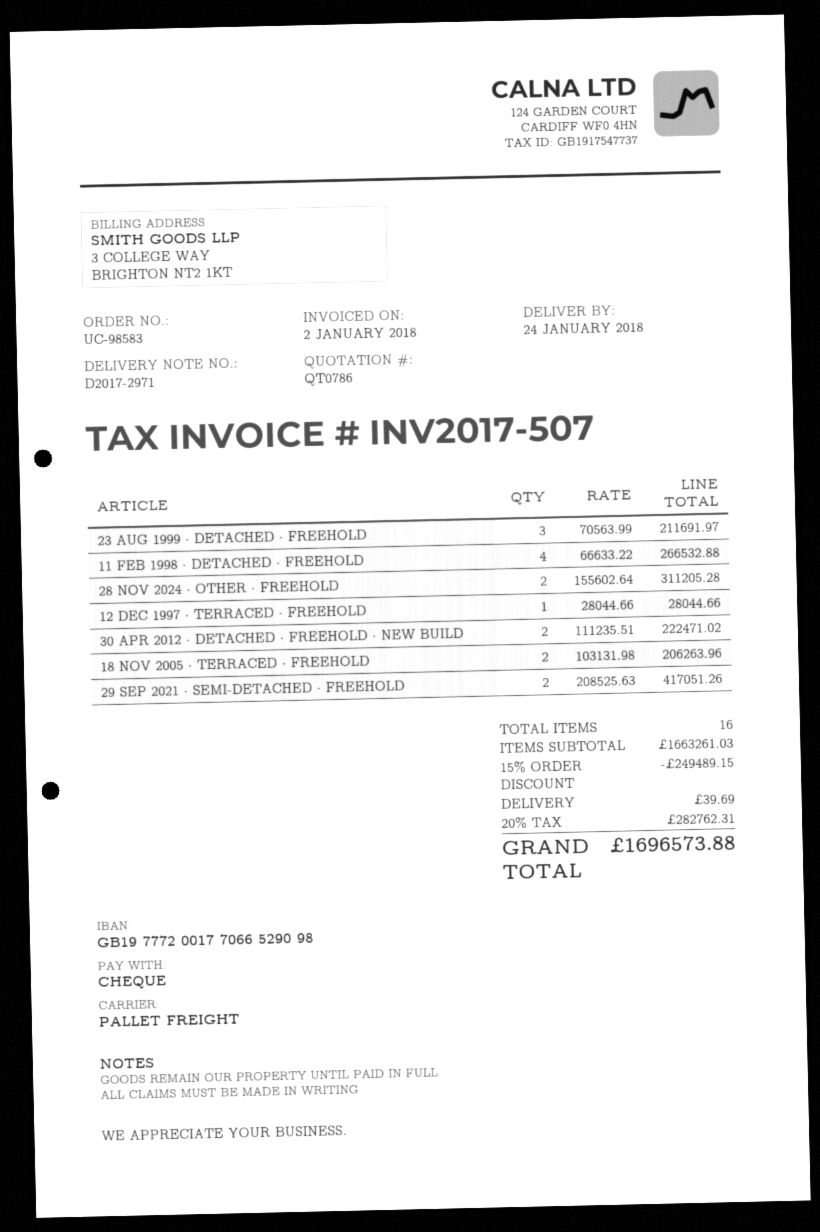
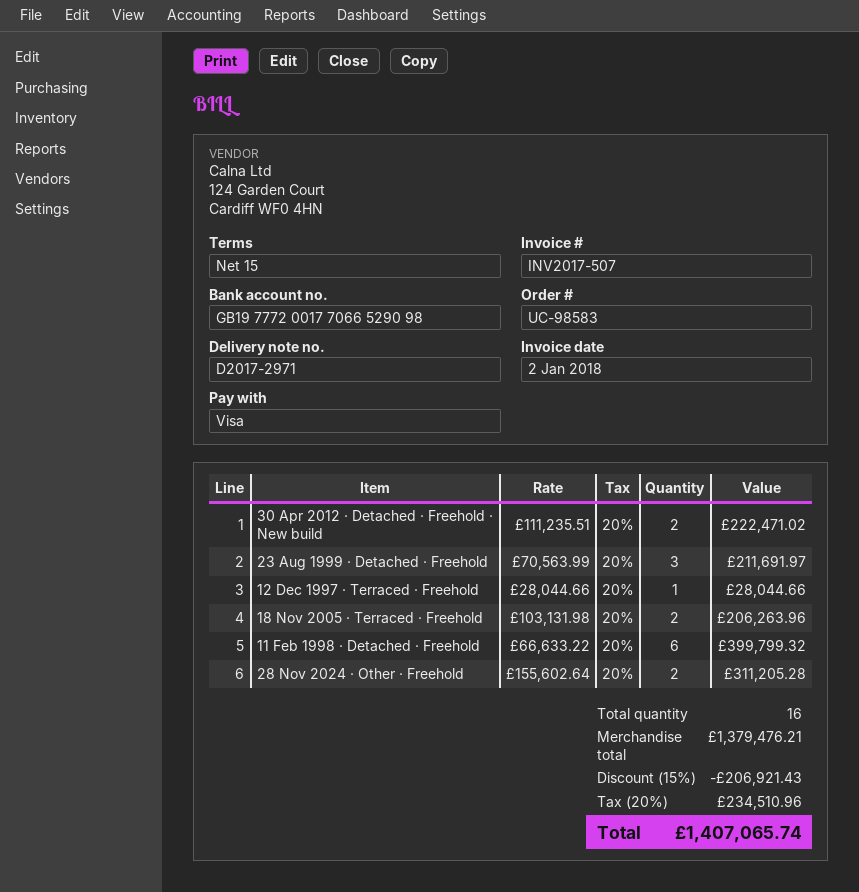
payment method: cheque -> Visa
11 FEB 1998 · DETACHED · FREEHOLD: 4 x 66633.22 = 266532.88 -> 6 x 66633.22 = 399799.32
29 SEP 2021 · SEMI-DETACHED · FREEHOLD: 2 x 208525.63 = 417051.26 -> none
subtotal: 1663261.03 -> 1379476.21
discount: 15% = 249489.15 -> 15% = 206921.43
shipping: 39.69 -> none
tax: 20% = 282762.31 -> 20% = 234510.96
total: 1696573.88 -> 1407065.74

